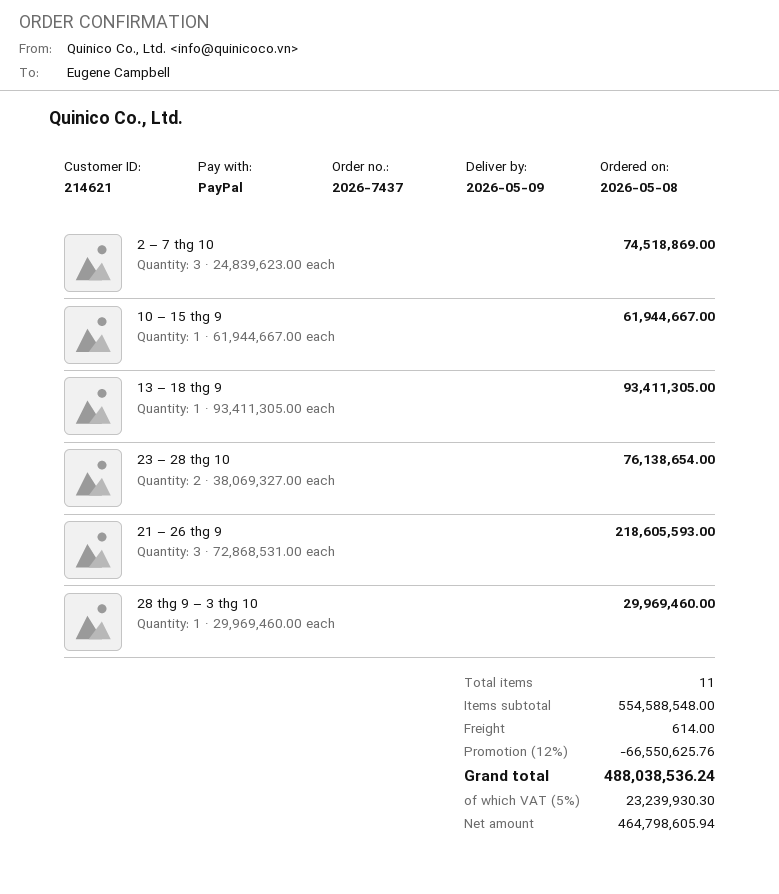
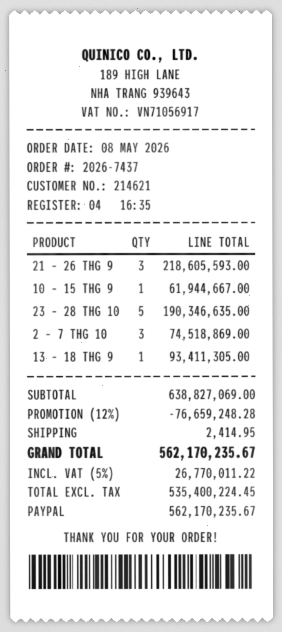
23 – 28 thg 10: 2 for 76138654.00 -> 5 for 190346635.00
28 thg 9 – 3 thg 10: 1 for 29969460.00 -> none
subtotal: 554588548.00 -> 638827069.00
discount: 12% = 66550625.76 -> 12% = 76659248.28
shipping: 614.00 -> 2414.95
net: 464798605.94 -> 535400224.45
tax: 5% = 23239930.30 -> 5% = 26770011.22
total: 488038536.24 -> 562170235.67

